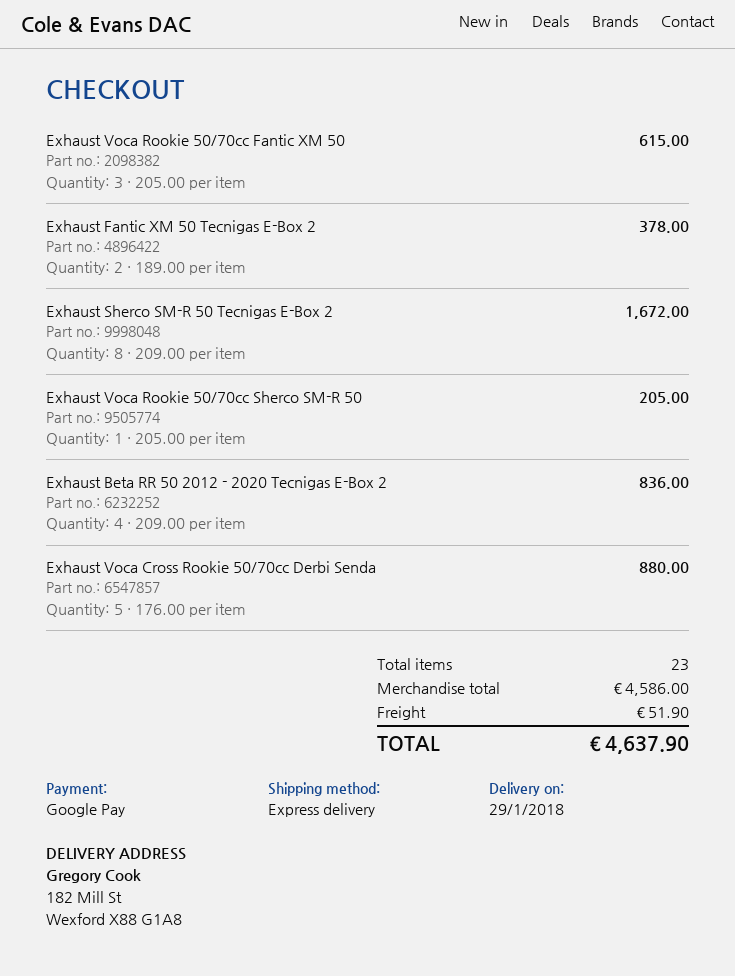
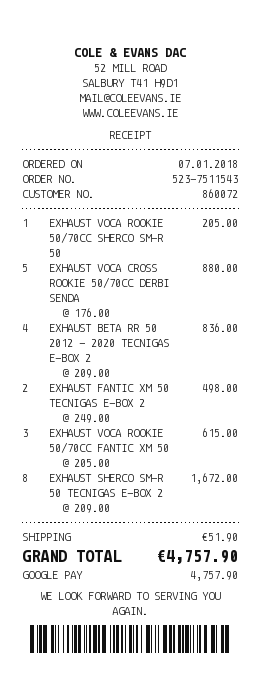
Exhaust Fantic XM 50 Tecnigas E-Box 2: 2 x 189.00 = 378.00 -> 2 x 249.00 = 498.00
total: 4637.90 -> 4757.90

